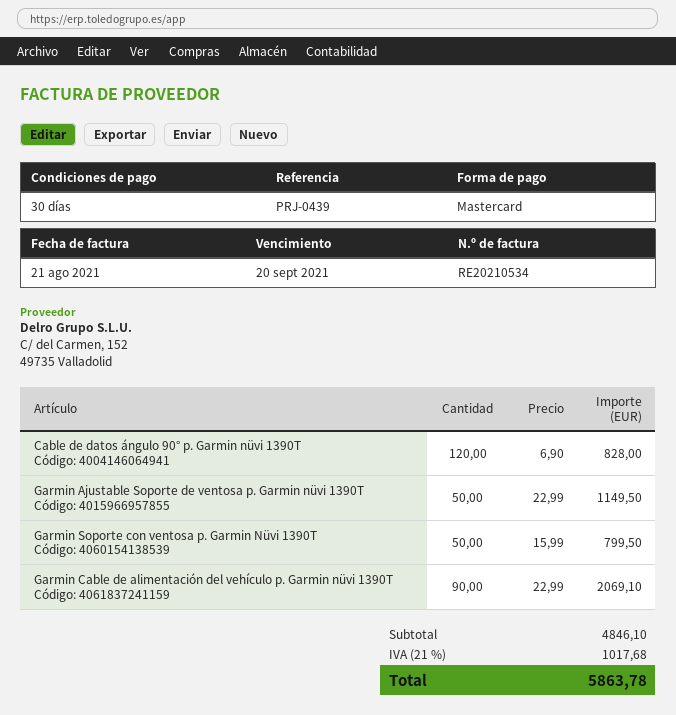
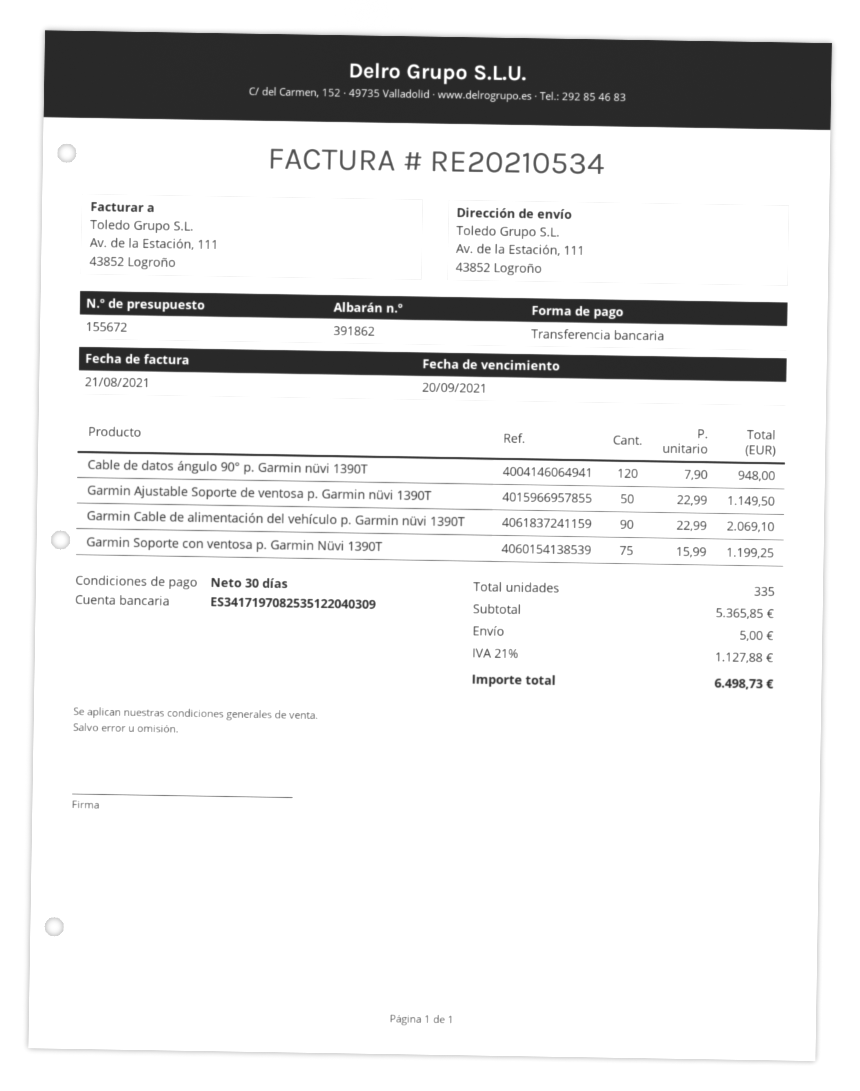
payment method: Mastercard -> bank transfer
Cable de datos ángulo 90° p. Garmin nüvi 1390T: 120 x 6.90 = 828.00 -> 120 x 7.90 = 948.00
Garmin Soporte con ventosa p. Garmin Nüvi 1390T: 50 x 15.99 = 799.50 -> 75 x 15.99 = 1199.25
subtotal: 4846.10 -> 5365.85
shipping: none -> 5.00
tax: 21% = 1017.68 -> 21% = 1127.88
total: 5863.78 -> 6498.73

